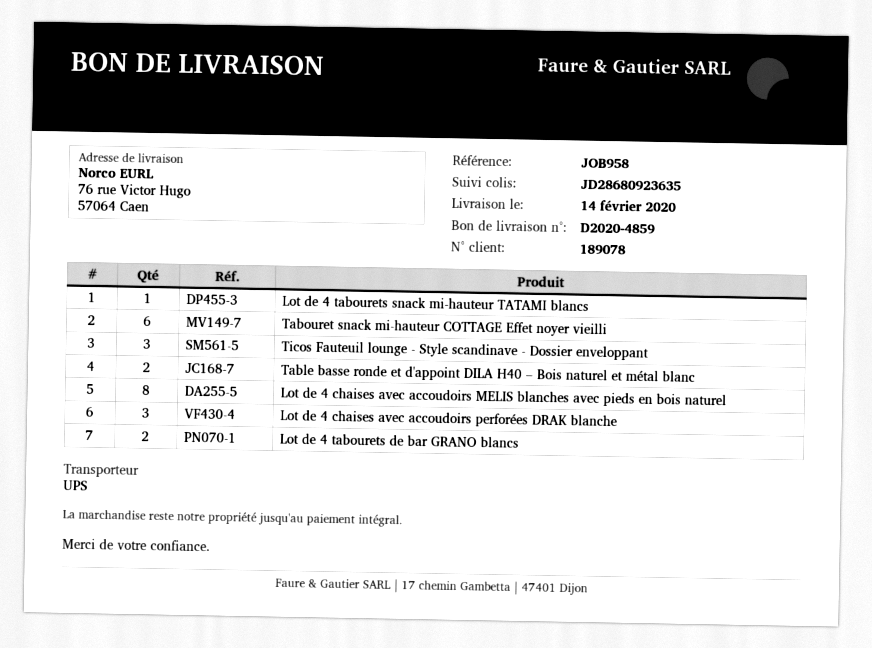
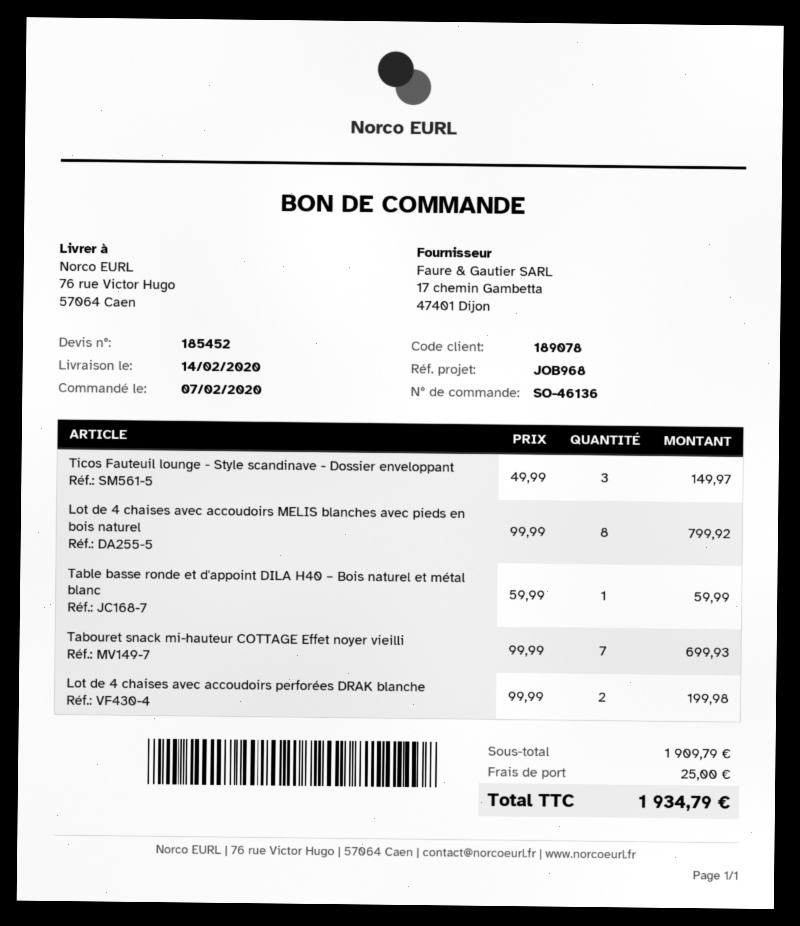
reference: JOB958 -> JOB968
Lot de 4 tabourets snack mi-hauteur TATAMI blancs: 1 -> none
Tabouret snack mi-hauteur COTTAGE Effet noyer vieilli: 6 -> 7
Table basse ronde et d'appoint DILA H40 – Bois naturel et métal blanc: 2 -> 1
Lot de 4 chaises avec accoudoirs perforées DRAK blanche: 3 -> 2
Lot de 4 tabourets de bar GRANO blancs: 2 -> none

